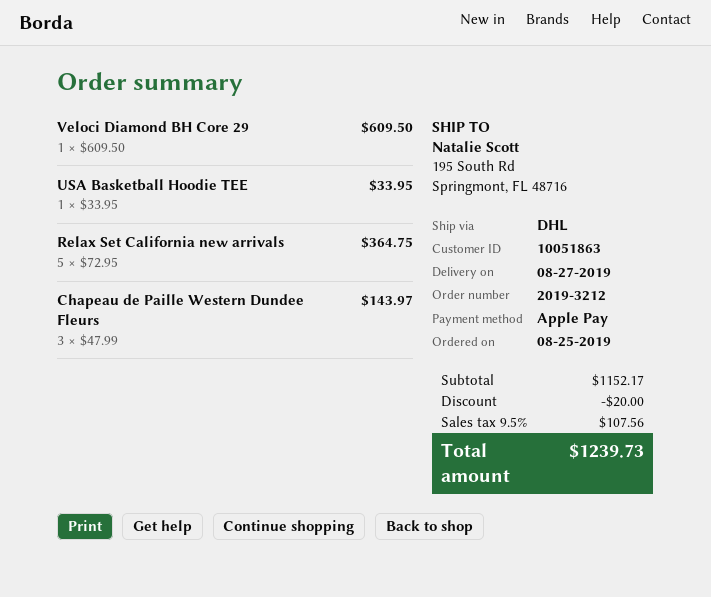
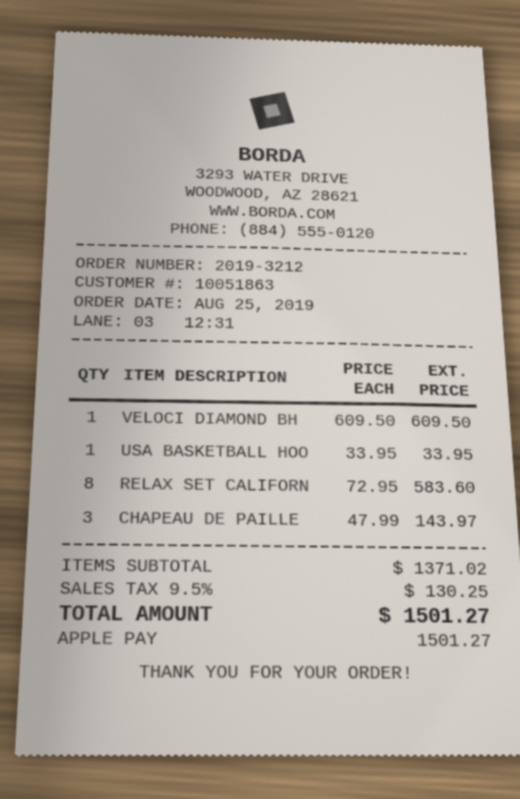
Relax Set California new arrivals: 5 x 72.95 = 364.75 -> 8 x 72.95 = 583.60
subtotal: 1152.17 -> 1371.02
discount: 20.00 -> none
tax: 9.5% = 107.56 -> 9.5% = 130.25
total: 1239.73 -> 1501.27

